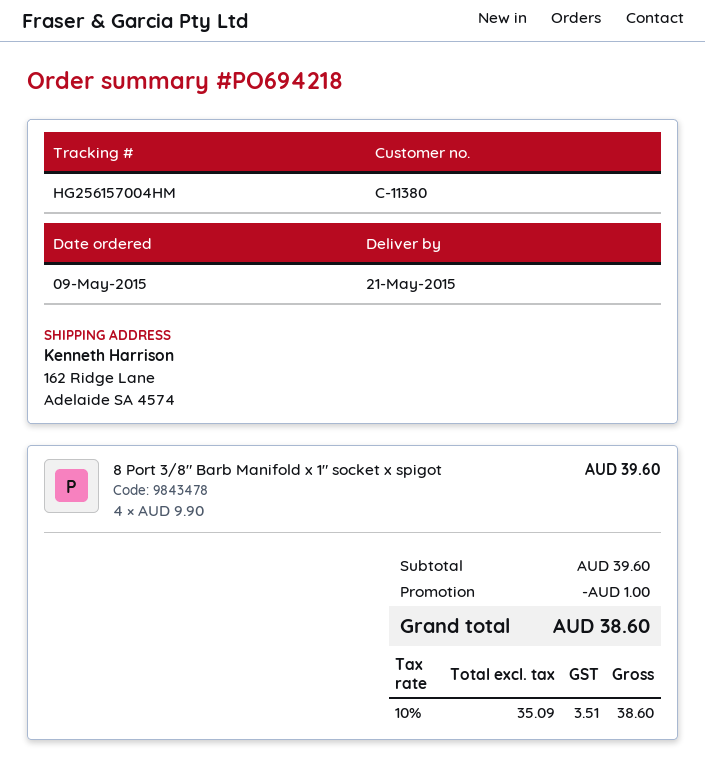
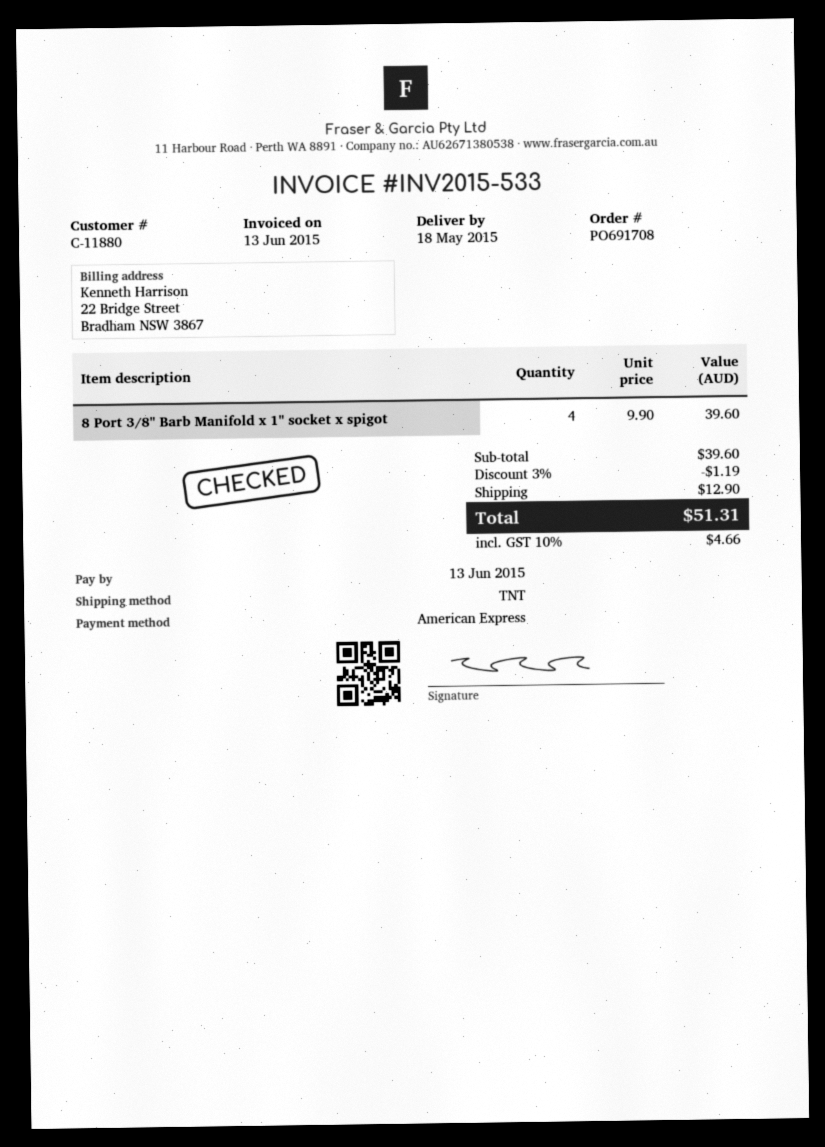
order number: PO694218 -> PO691708
delivery date: 2015-05-21 -> 2015-05-18
customer number: C-11380 -> C-11880
discount: 1.00 -> 1.19
shipping: none -> 12.90
tax: 10% = 3.51 -> 10% = 4.66
total: 38.60 -> 51.31

